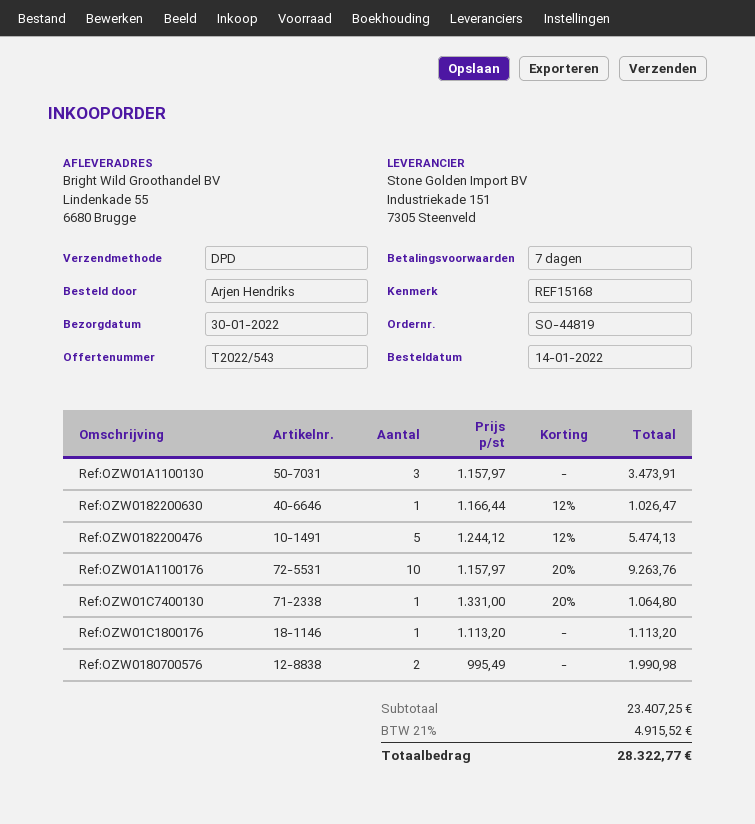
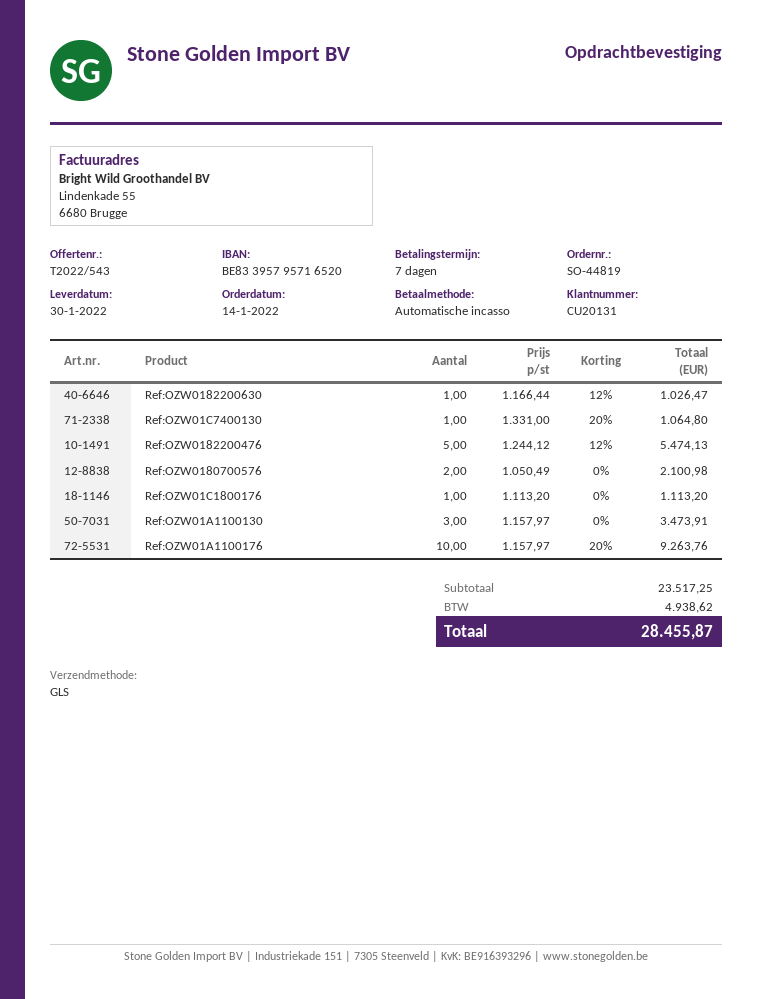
shipping method: DPD -> GLS
Ref:OZW0180700576: 2 x 995.49 = 1990.98 -> 2 x 1050.49 = 2100.98
subtotal: 23407.25 -> 23517.25
tax: 4915.52 -> 4938.62
total: 28322.77 -> 28455.87

